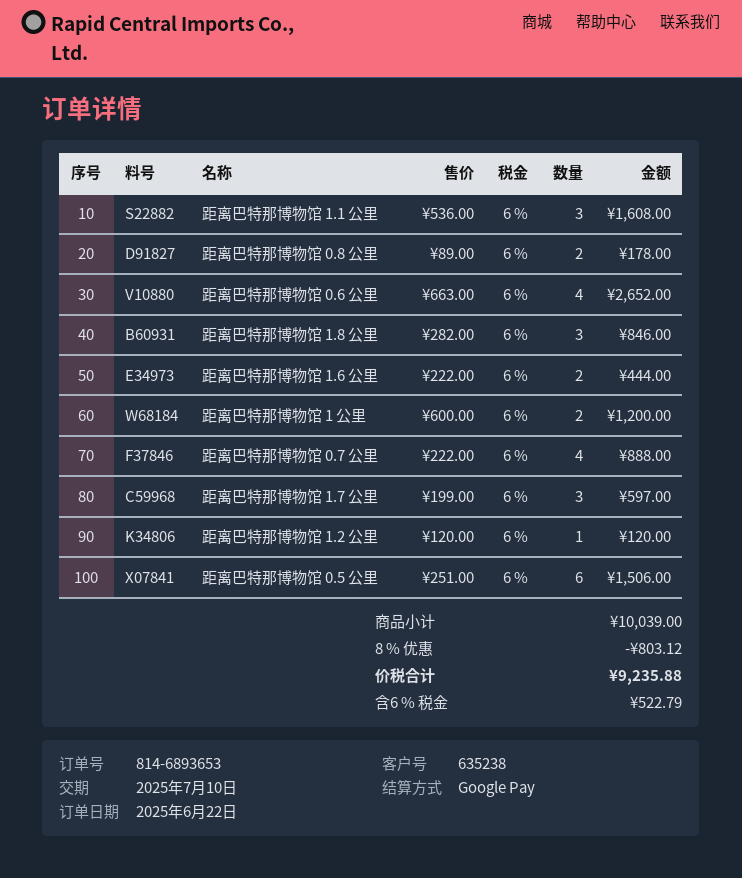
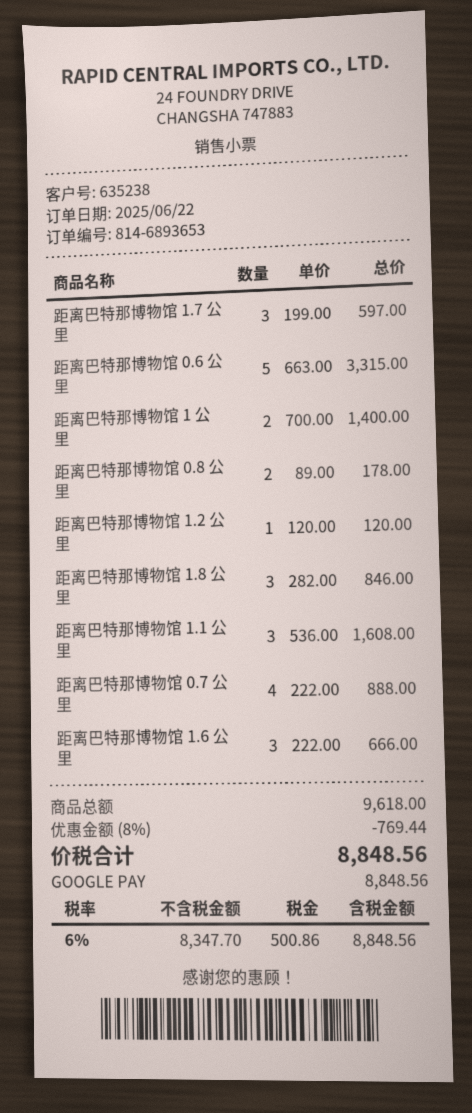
距离巴特那博物馆 0.6 公里: 4 x 663.00 = 2652.00 -> 5 x 663.00 = 3315.00
距离巴特那博物馆 1.6 公里: 2 x 222.00 = 444.00 -> 3 x 222.00 = 666.00
距离巴特那博物馆 1 公里: 2 x 600.00 = 1200.00 -> 2 x 700.00 = 1400.00
距离巴特那博物馆 0.5 公里: 6 x 251.00 = 1506.00 -> none
subtotal: 10039.00 -> 9618.00
discount: 8% = 803.12 -> 8% = 769.44
tax: 6% = 522.79 -> 6% = 500.86
total: 9235.88 -> 8848.56

